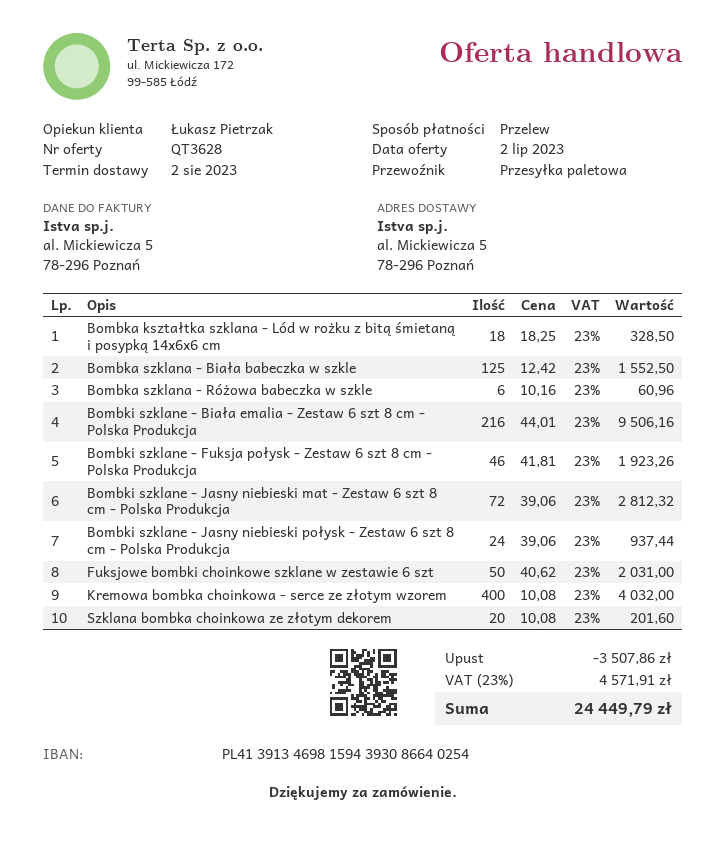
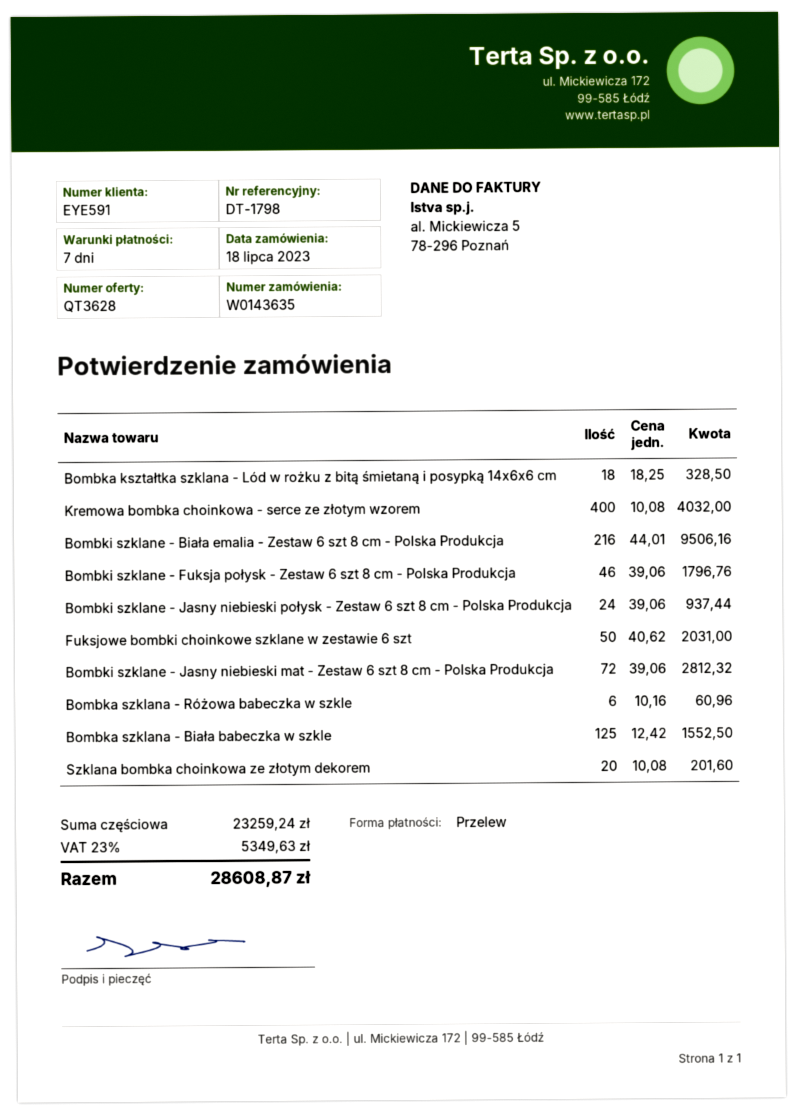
Bombki szklane - Fuksja połysk - Zestaw 6 szt 8 cm - Polska Produkcja: 46 x 41.81 = 1923.26 -> 46 x 39.06 = 1796.76
discount: 3507.86 -> none
tax: 23% = 4571.91 -> 23% = 5349.63
total: 24449.79 -> 28608.87

